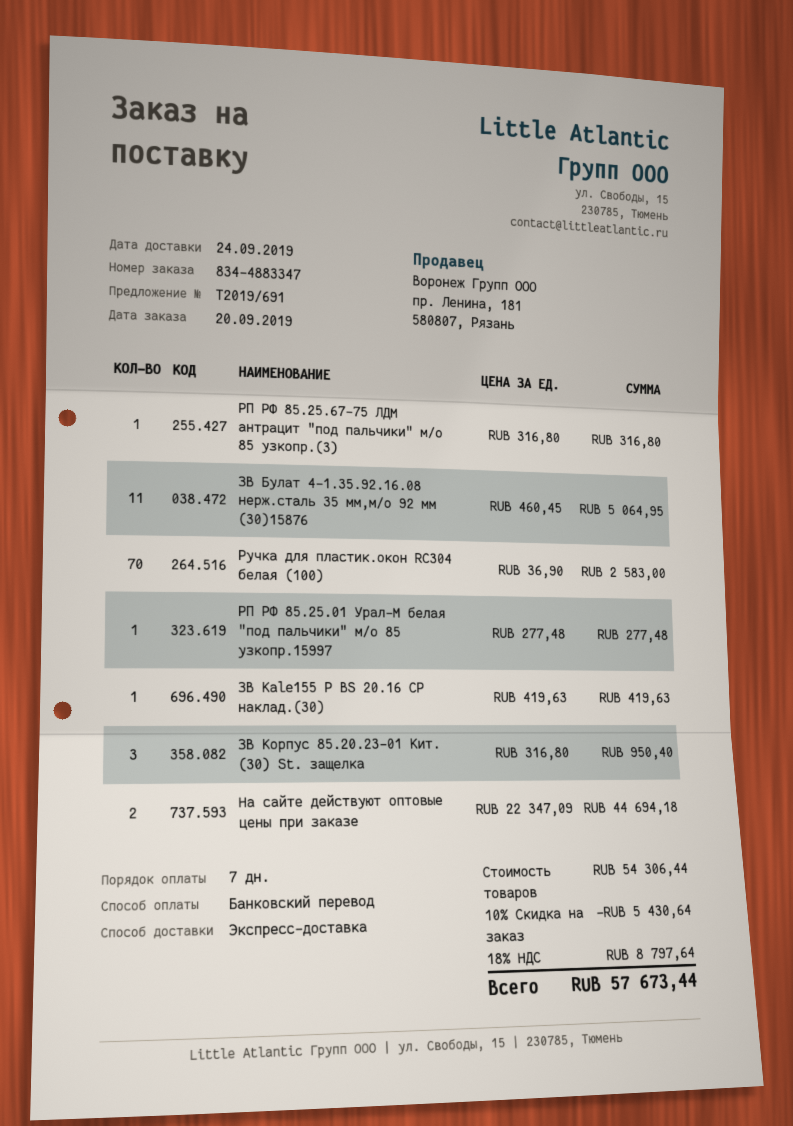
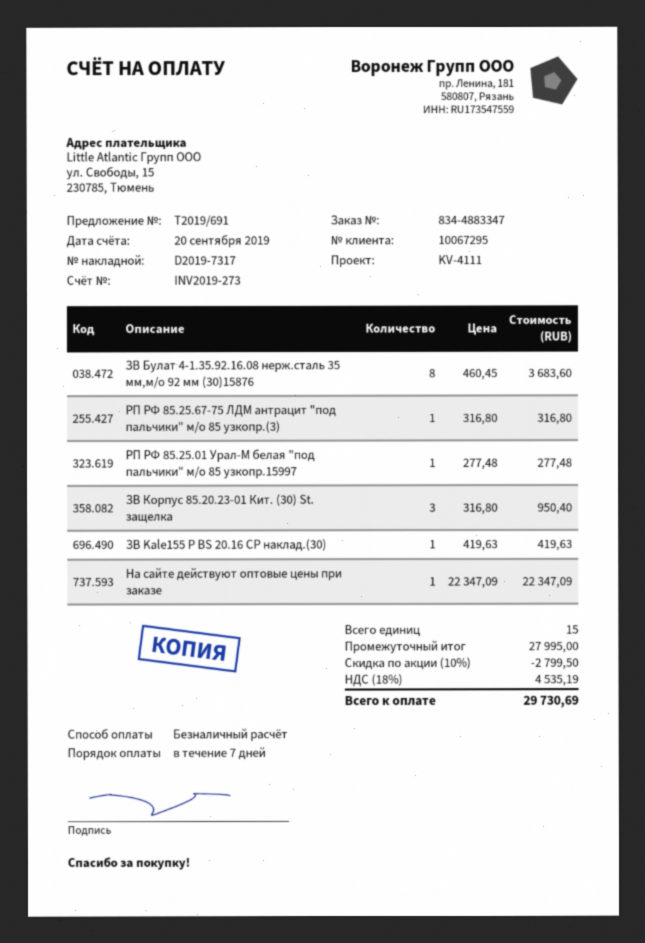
ЗВ Булат 4-1.35.92.16.08 нерж.сталь 35 мм,м/о 92 мм (30)15876: 11 x 460.45 = 5064.95 -> 8 x 460.45 = 3683.60
Ручка для пластик.окон RC304 белая (100): 70 x 36.90 = 2583.00 -> none
На сайте действуют оптовые цены при заказе: 2 x 22347.09 = 44694.18 -> 1 x 22347.09 = 22347.09
subtotal: 54306.44 -> 27995.00
discount: 10% = 5430.64 -> 10% = 2799.50
tax: 18% = 8797.64 -> 18% = 4535.19
total: 57673.44 -> 29730.69

